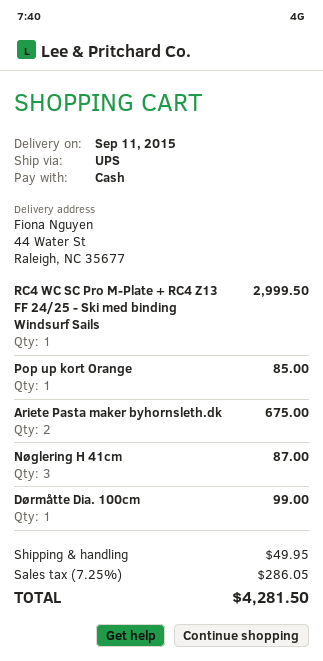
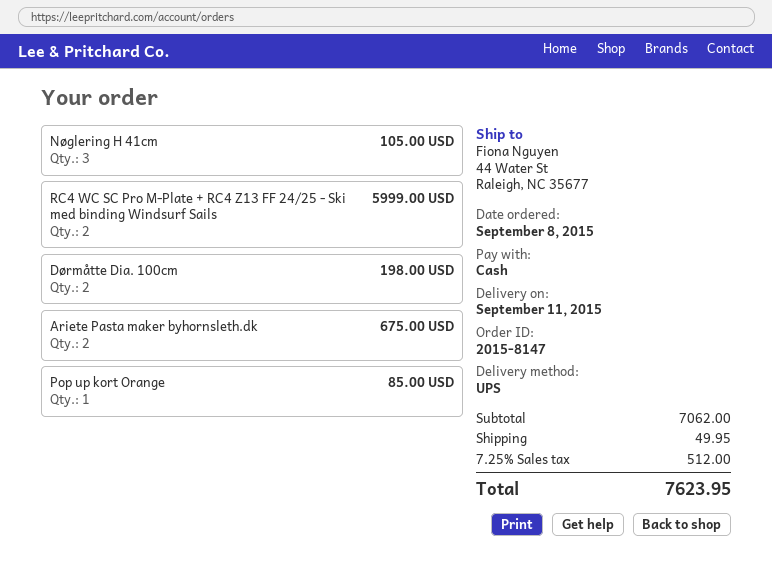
RC4 WC SC Pro M-Plate + RC4 Z13 FF 24/25 - Ski med binding Windsurf Sails: 1 for 2999.50 -> 2 for 5999.00
Nøglering H 41cm: 3 for 87.00 -> 3 for 105.00
Dørmåtte Dia. 100cm: 1 for 99.00 -> 2 for 198.00
tax: 7.25% = 286.05 -> 7.25% = 512.00
total: 4281.50 -> 7623.95

